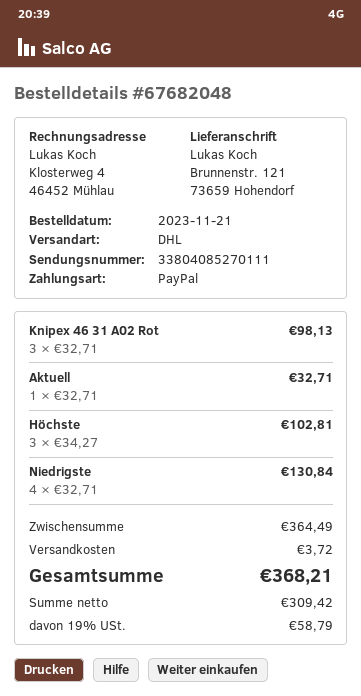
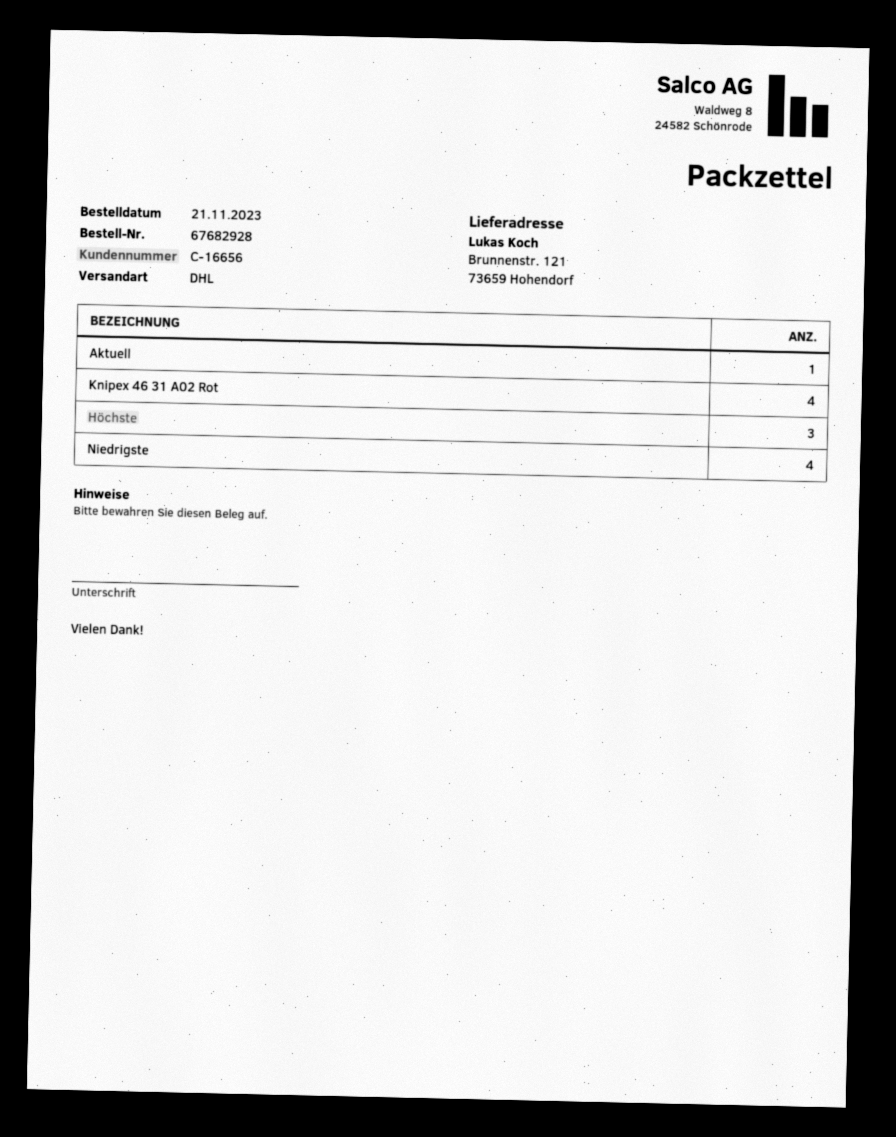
order number: 67682048 -> 67682928
Knipex 46 31 A02 Rot: 3 -> 4

